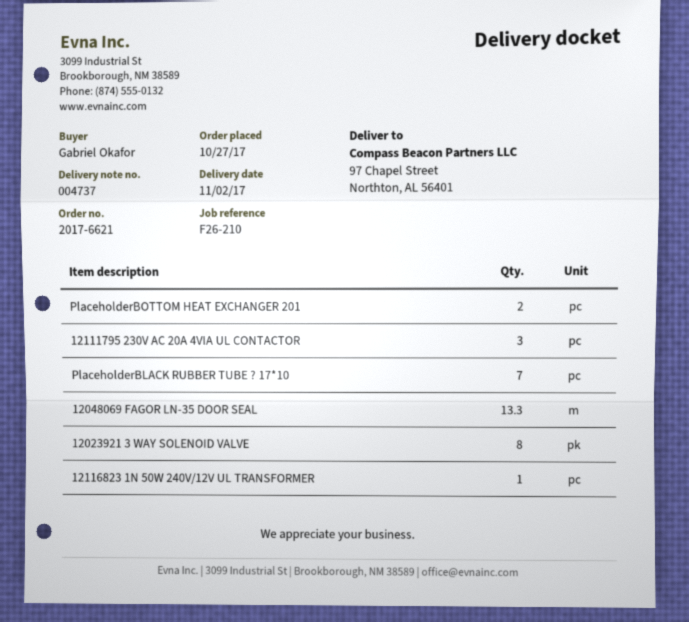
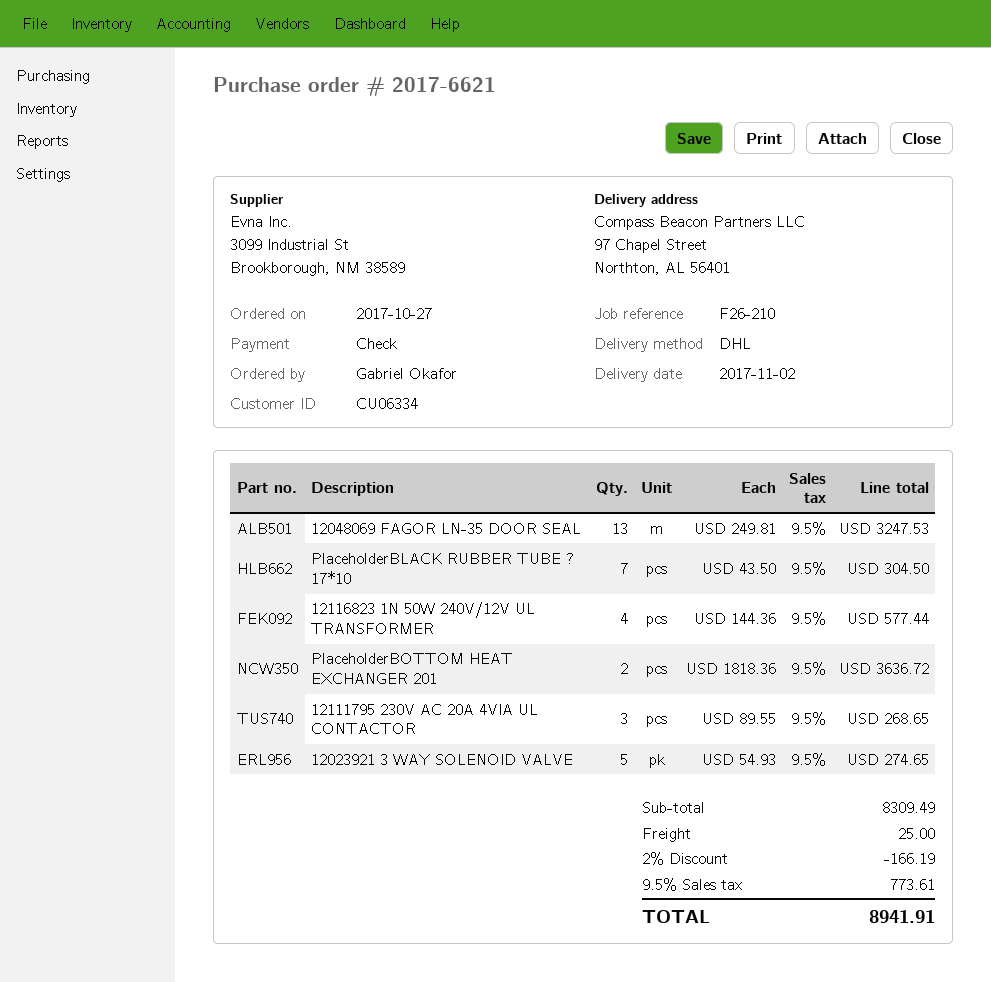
12048069 FAGOR LN-35 DOOR SEAL: 13.3 -> 13
12023921 3 WAY SOLENOID VALVE: 8 -> 5
12116823 1N 50W 240V/12V UL TRANSFORMER: 1 -> 4

